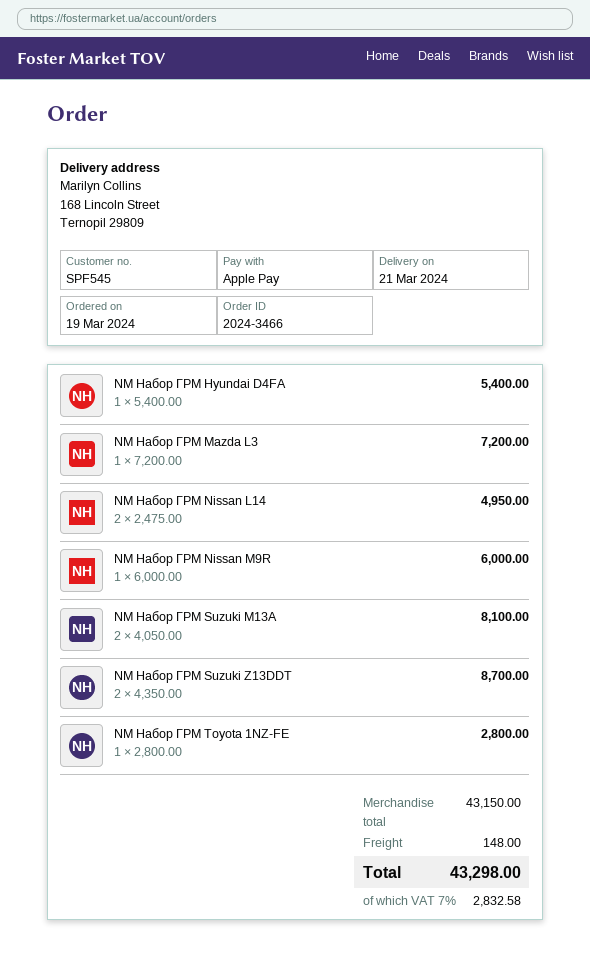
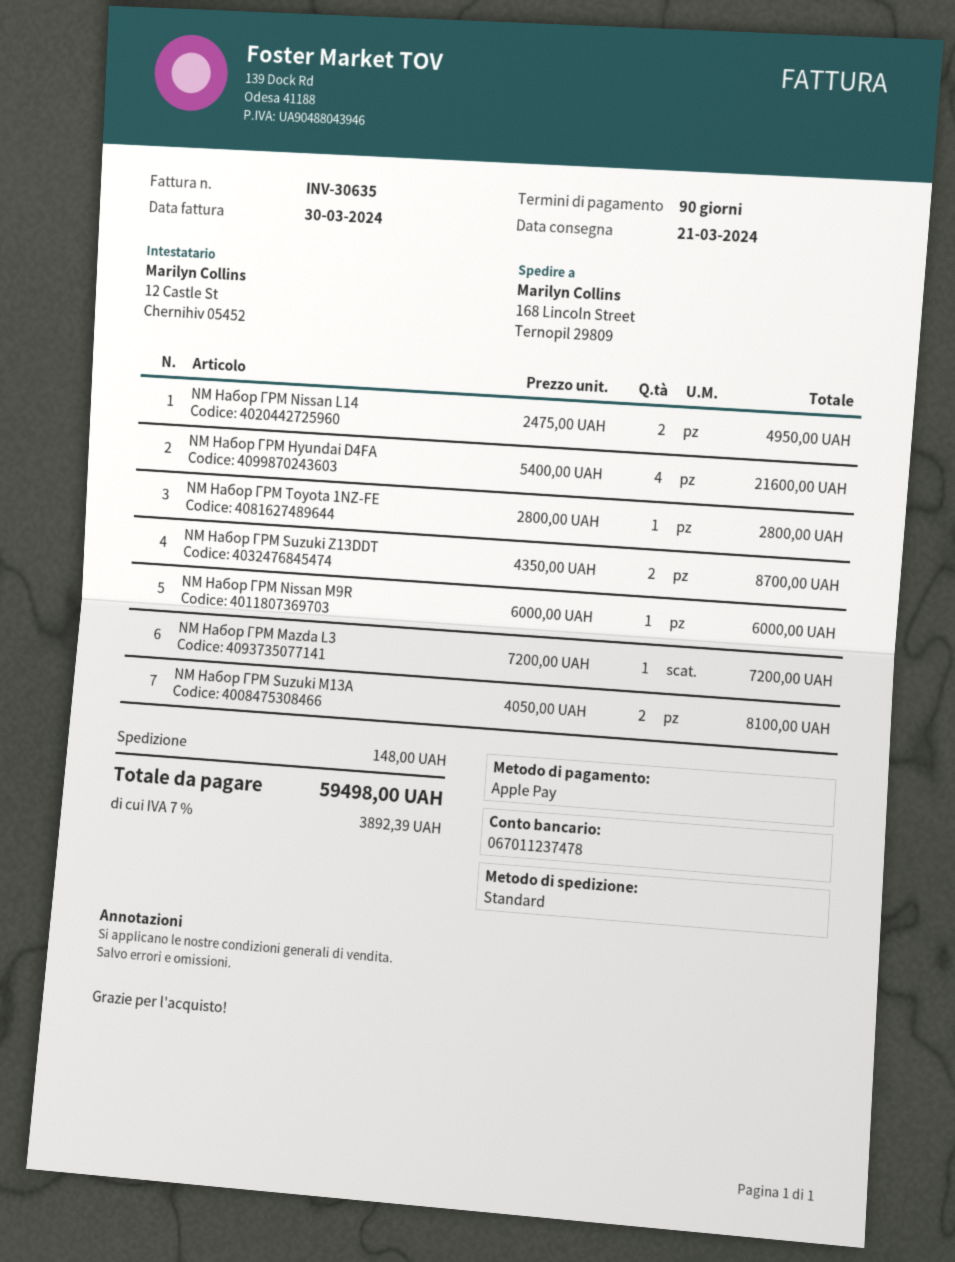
NM Набор ГРМ Hyundai D4FA: 1 x 5400.00 = 5400.00 -> 4 x 5400.00 = 21600.00
tax: 7% = 2832.58 -> 7% = 3892.39
total: 43298.00 -> 59498.00

